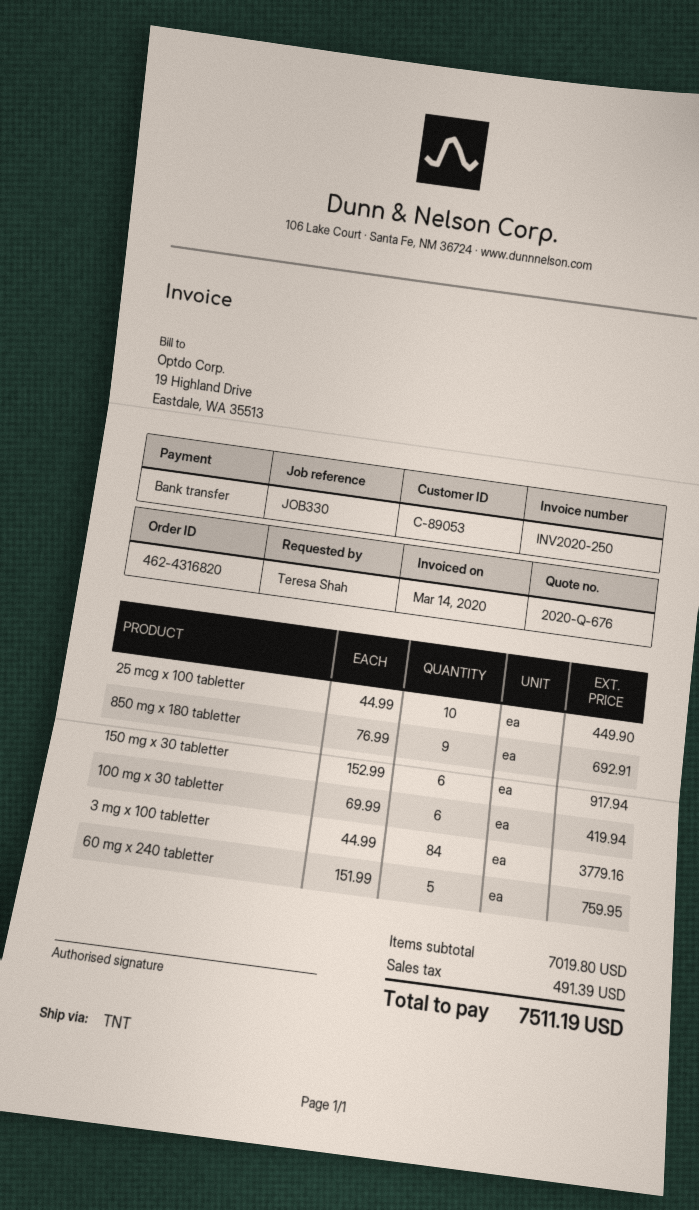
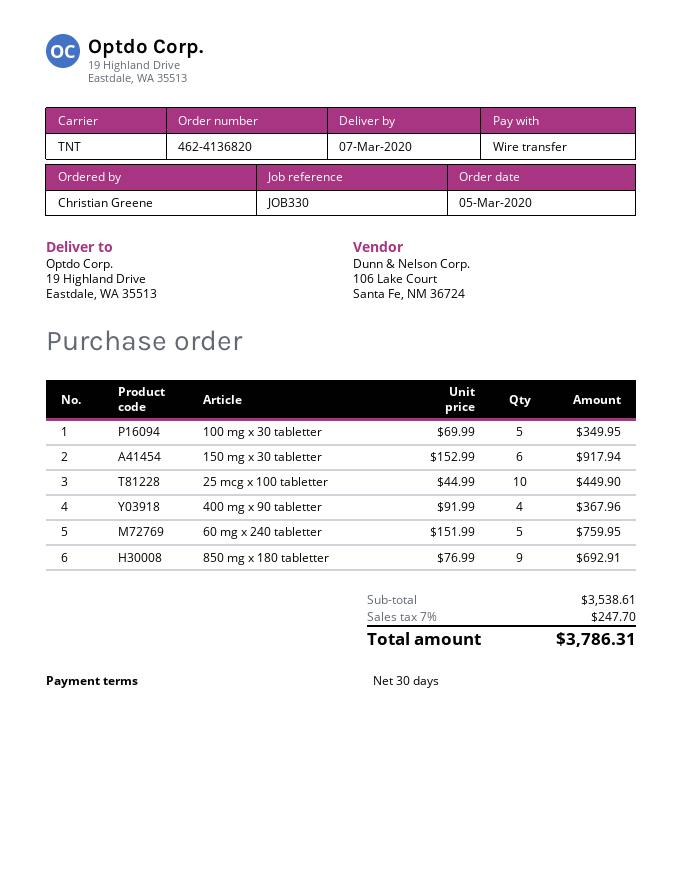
order number: 462-4316820 -> 462-4136820
ordered by: Teresa Shah -> Christian Greene
100 mg x 30 tabletter: 6 x 69.99 = 419.94 -> 5 x 69.99 = 349.95
3 mg x 100 tabletter: 84 x 44.99 = 3779.16 -> none
400 mg x 90 tabletter: none -> 4 x 91.99 = 367.96
subtotal: 7019.80 -> 3538.61
tax: 491.39 -> 247.70
total: 7511.19 -> 3786.31

